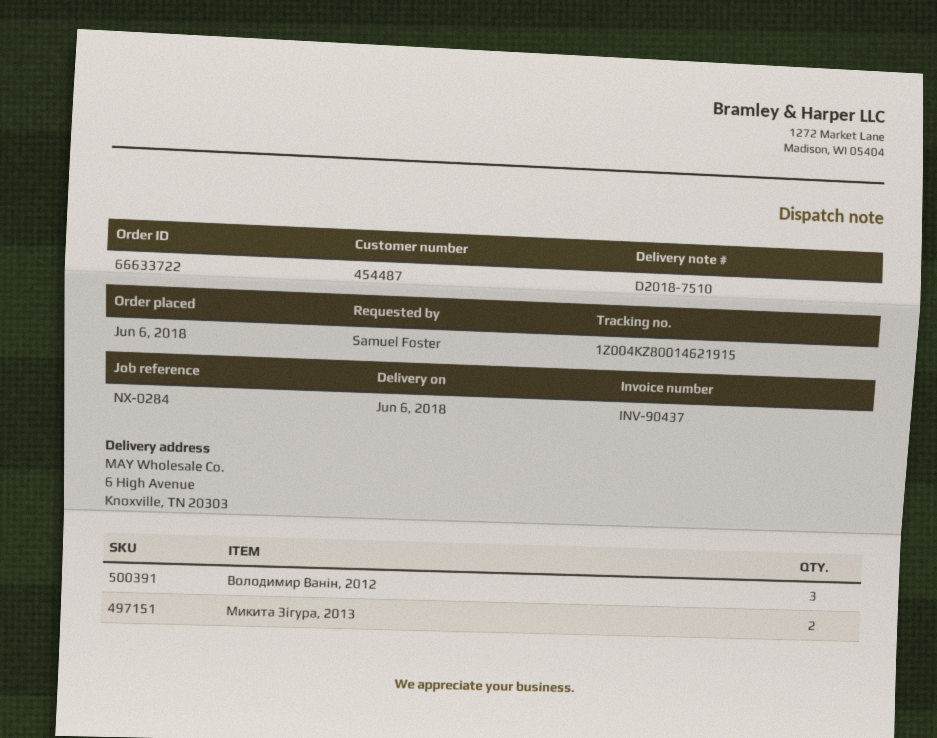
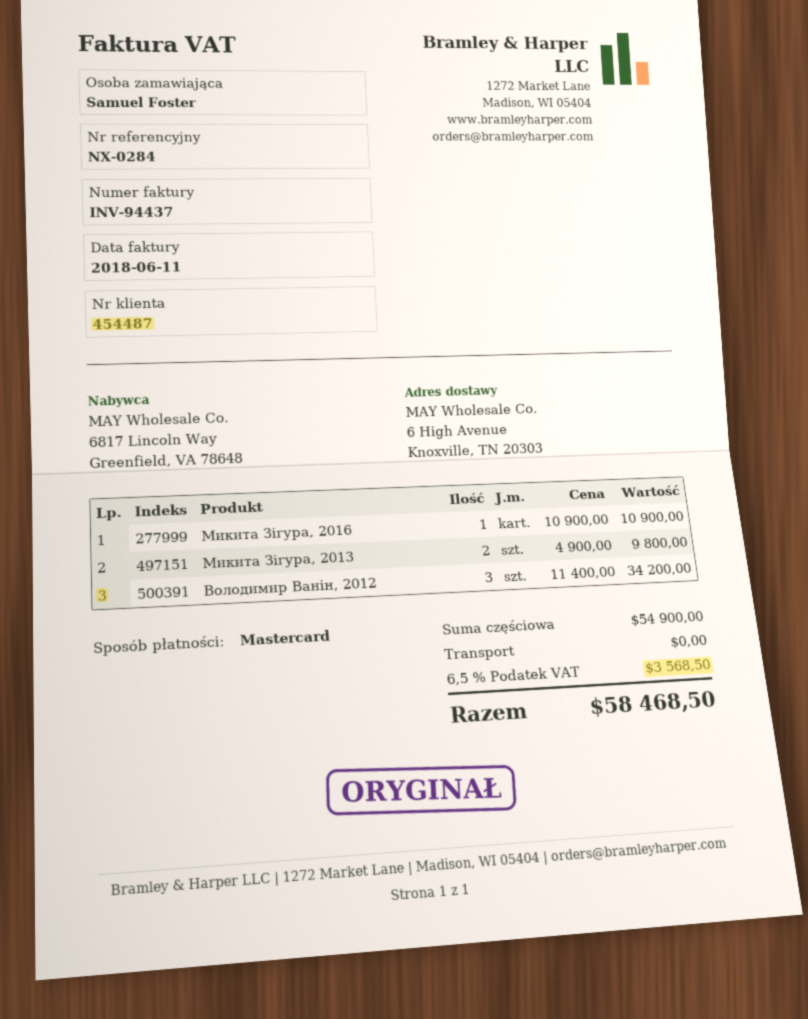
invoice number: INV-90437 -> INV-94437
Микита Зігура, 2016: none -> 1

